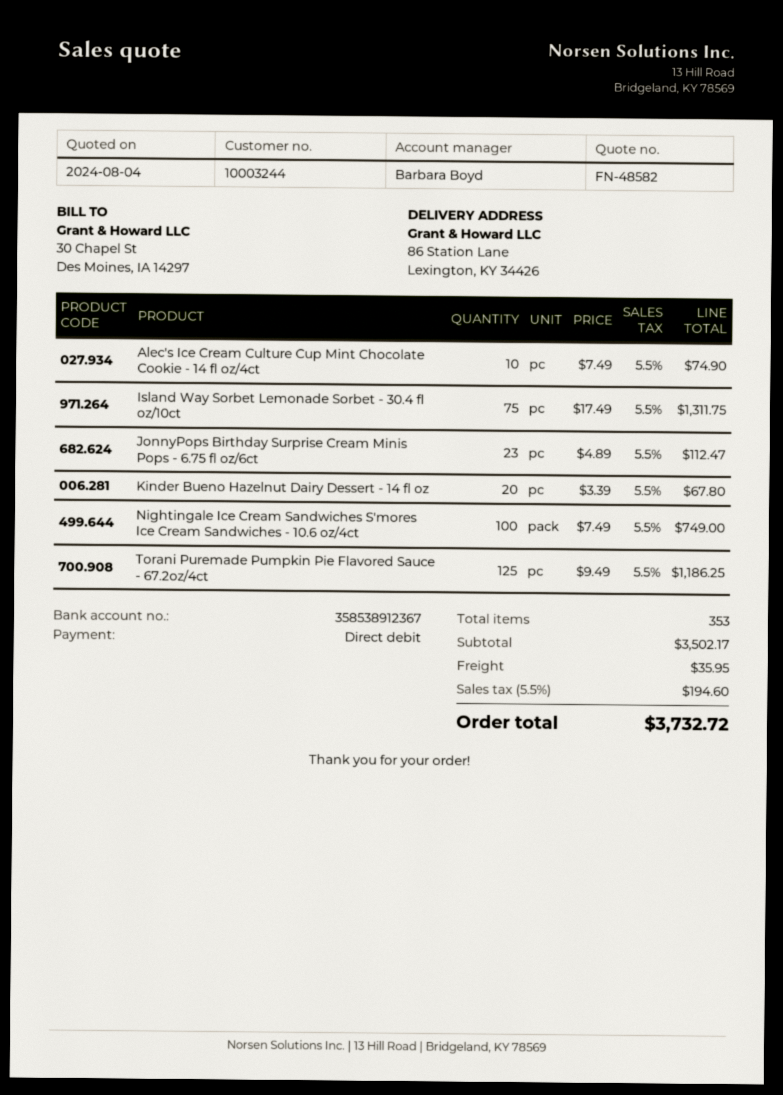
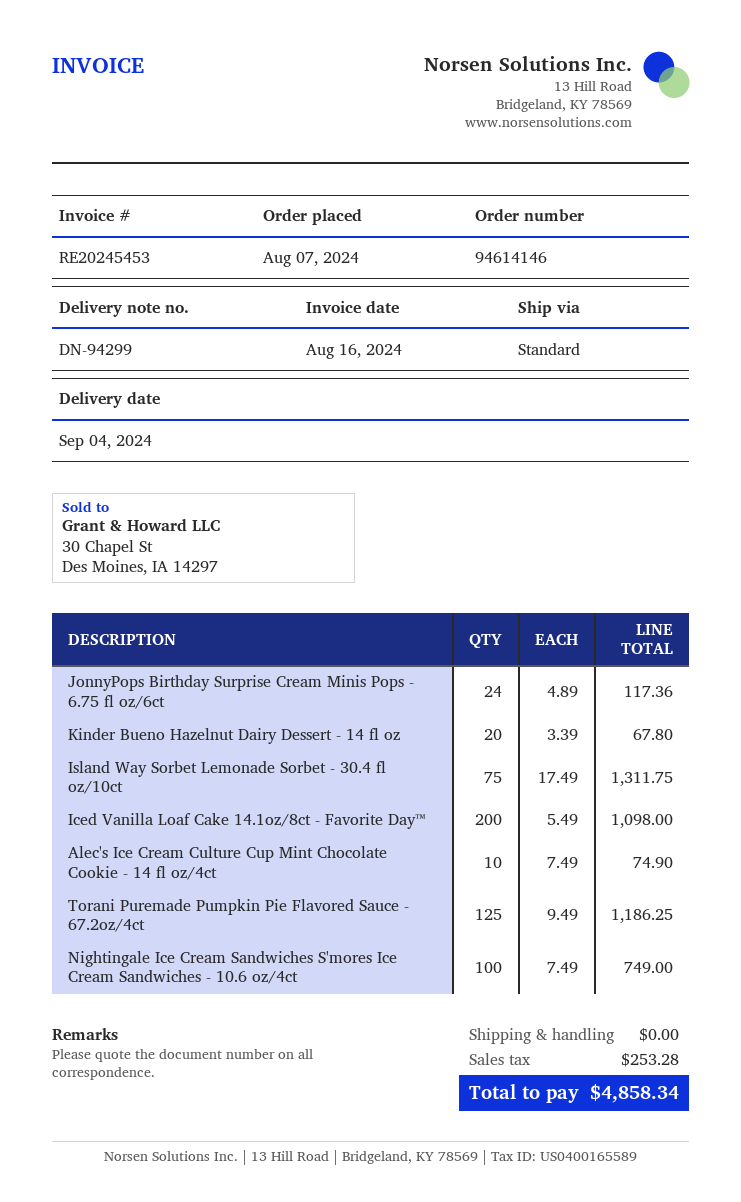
JonnyPops Birthday Surprise Cream Minis Pops - 6.75 fl oz/6ct: 23 x 4.89 = 112.47 -> 24 x 4.89 = 117.36
Iced Vanilla Loaf Cake 14.1oz/8ct - Favorite Day™: none -> 200 x 5.49 = 1098.00
shipping: 35.95 -> 0.00
tax: 194.60 -> 253.28
total: 3732.72 -> 4858.34

